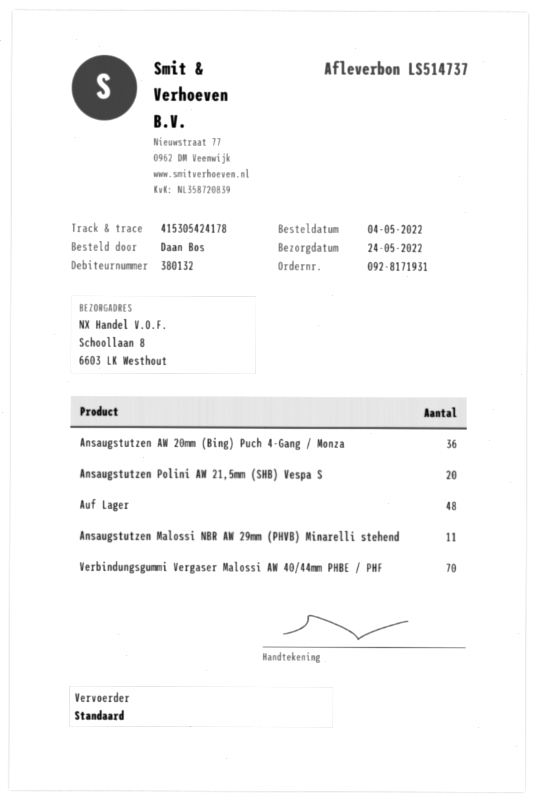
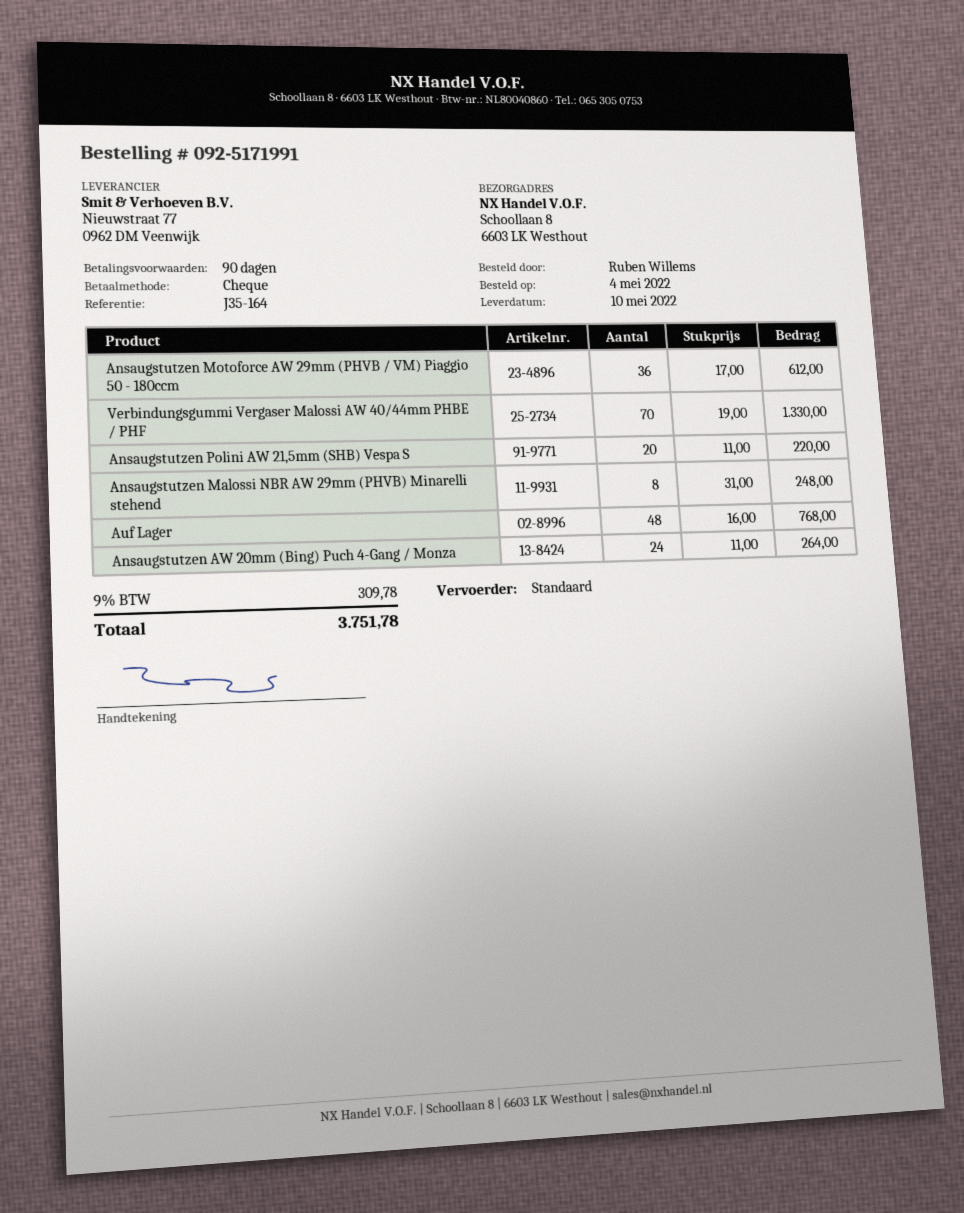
order number: 092-8171931 -> 092-5171991
delivery date: 2022-05-24 -> 2022-05-10
ordered by: Daan Bos -> Ruben Willems
Ansaugstutzen AW 20mm (Bing) Puch 4-Gang / Monza: 36 -> 24
Ansaugstutzen Malossi NBR AW 29mm (PHVB) Minarelli stehend: 11 -> 8
Ansaugstutzen Motoforce AW 29mm (PHVB / VM) Piaggio 50 - 180ccm: none -> 36

